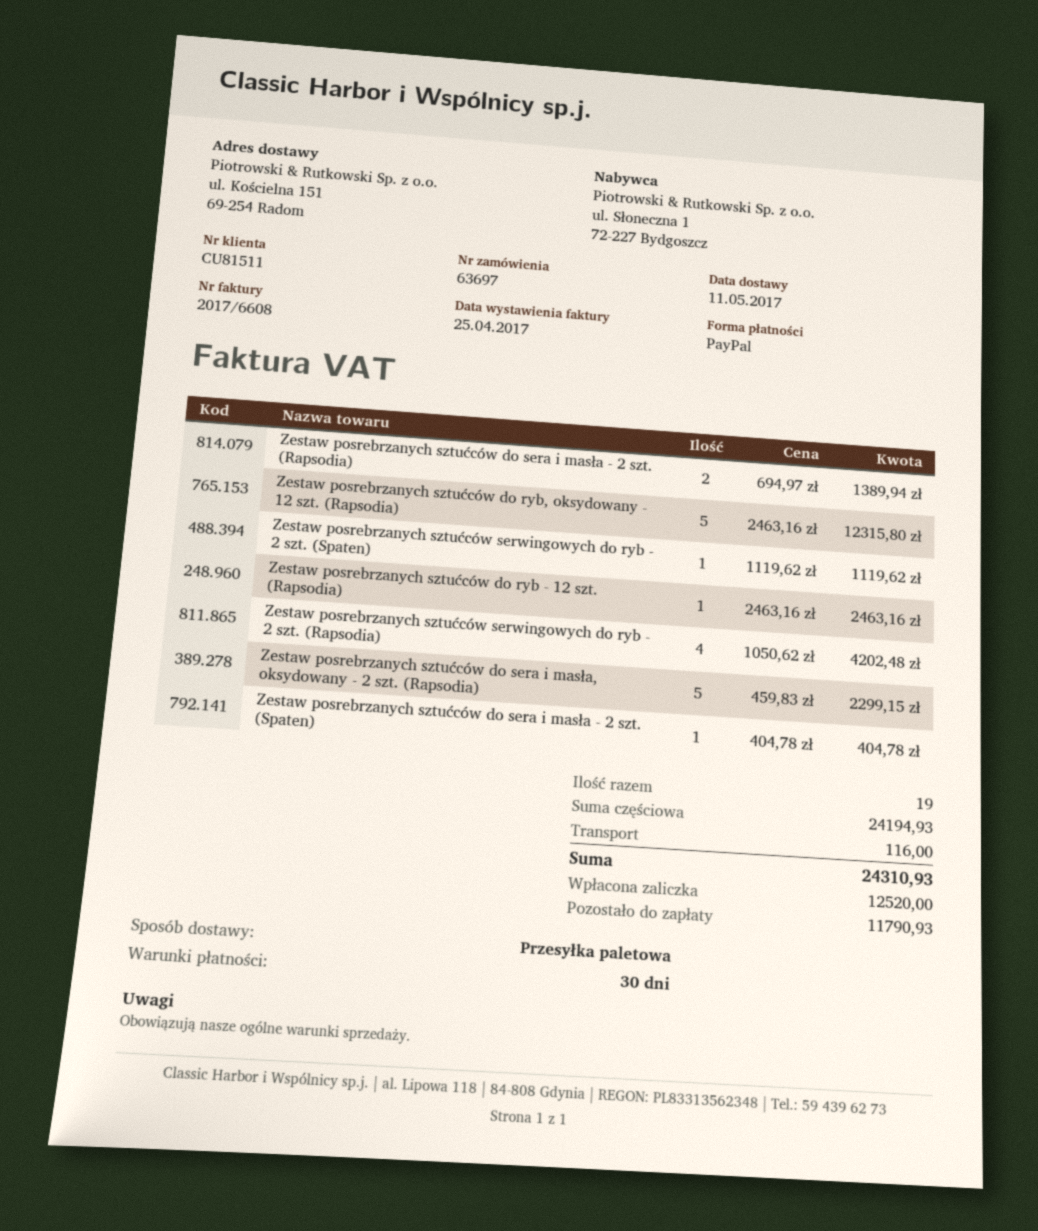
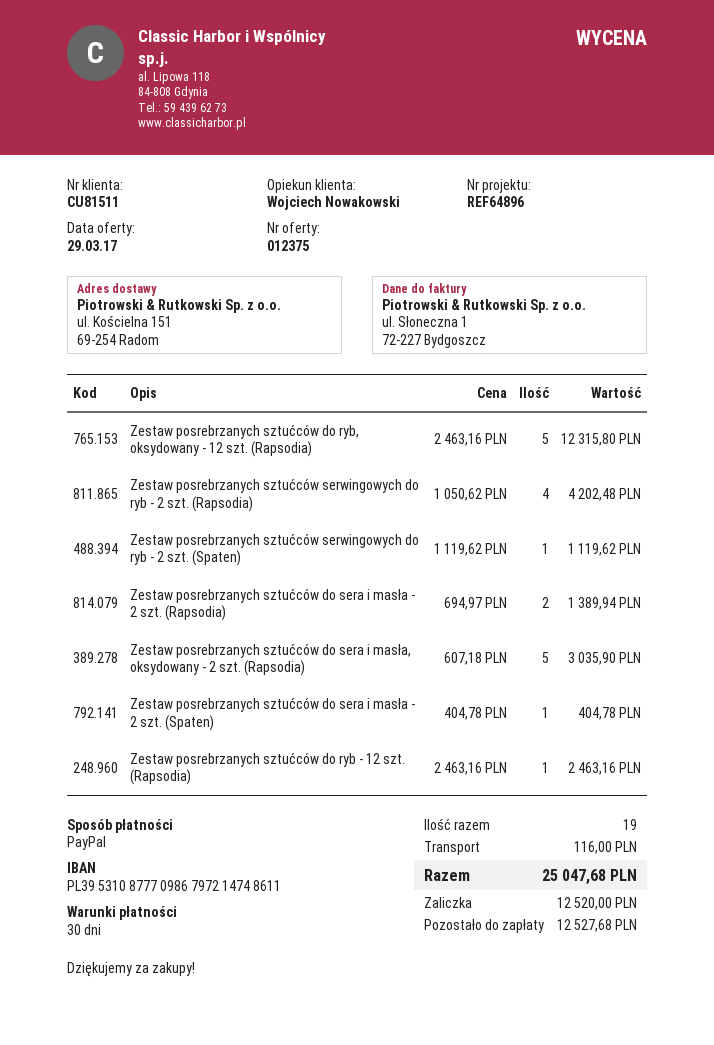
Zestaw posrebrzanych sztućców do sera i masła, oksydowany - 2 szt. (Rapsodia): 5 x 459.83 = 2299.15 -> 5 x 607.18 = 3035.90
total: 24310.93 -> 25047.68
balance: 11790.93 -> 12527.68

